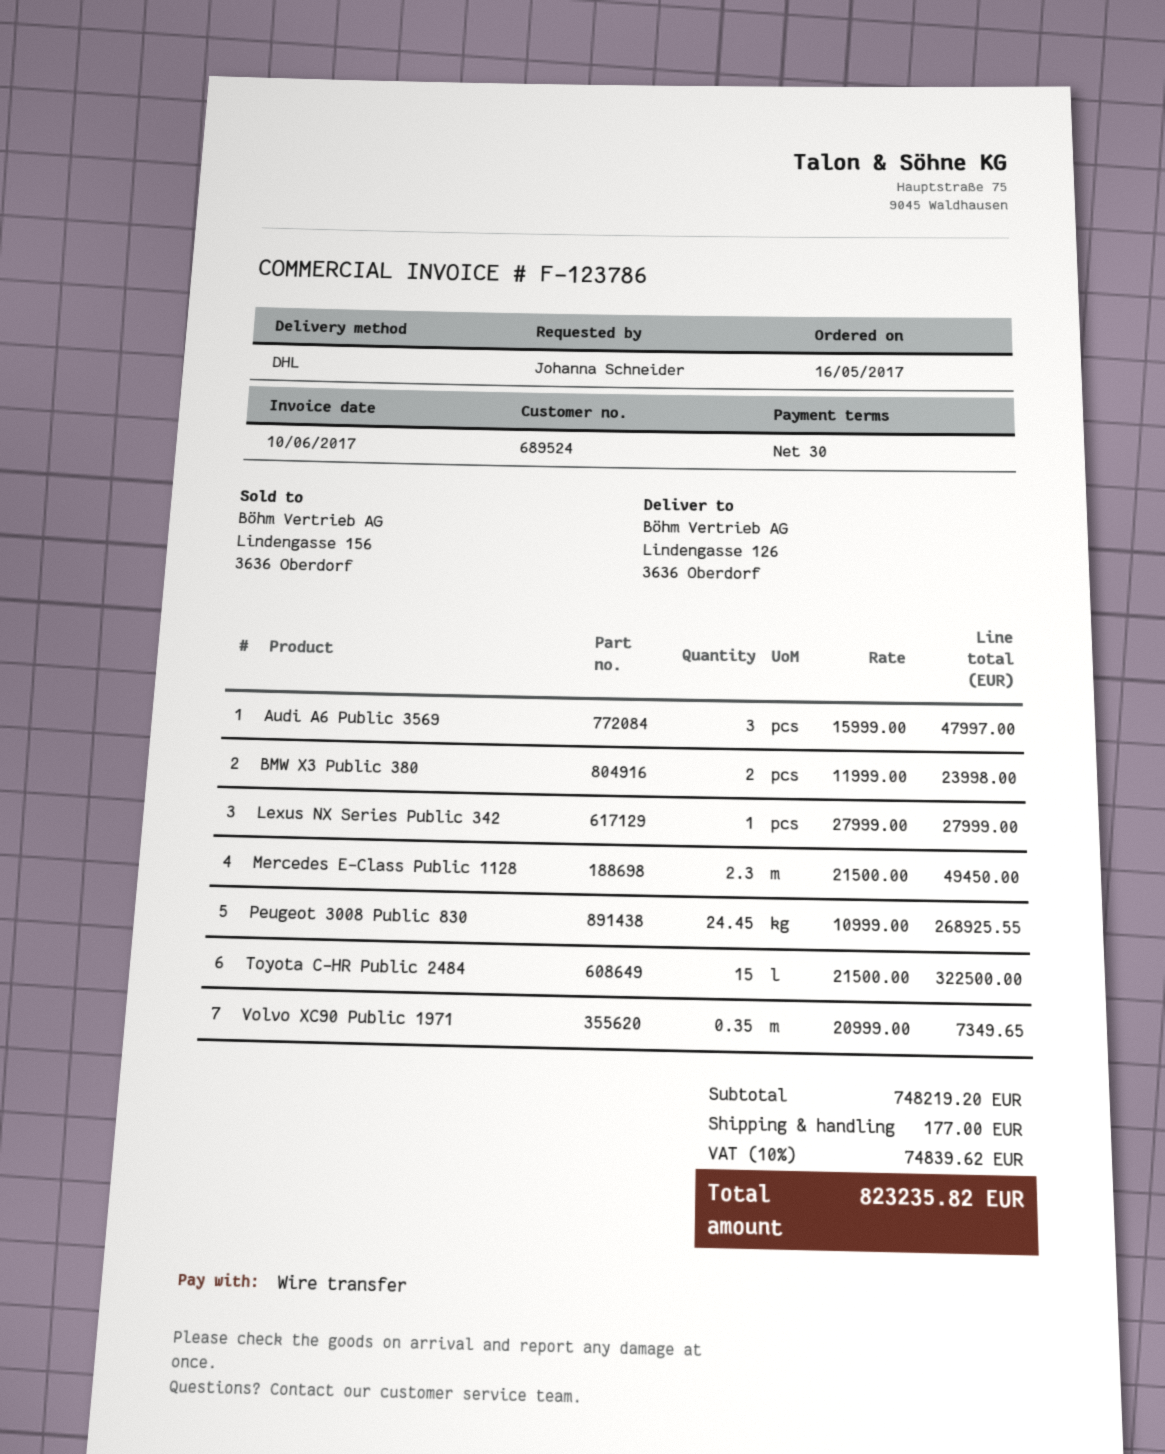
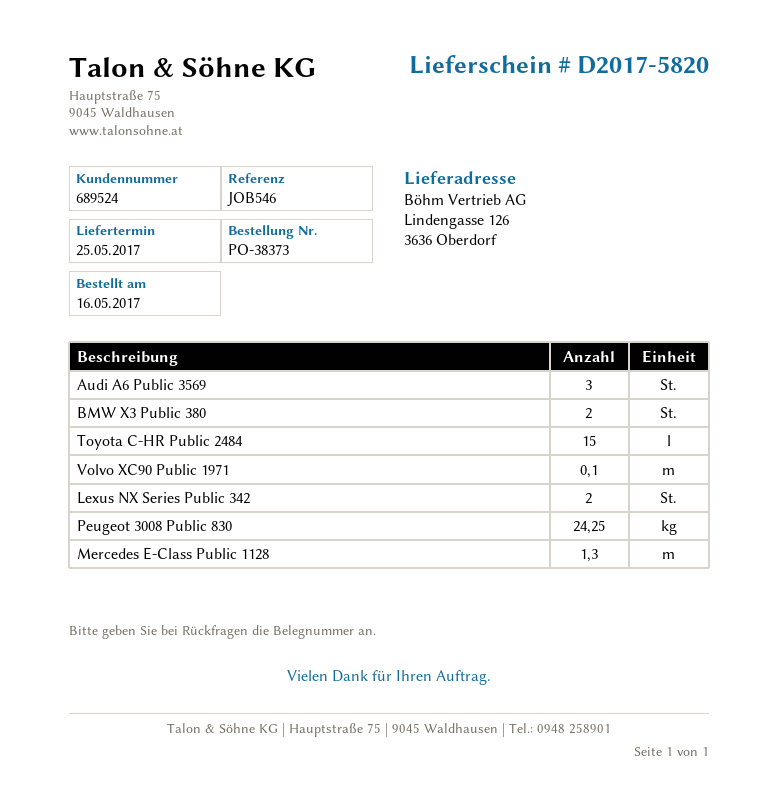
Lexus NX Series Public 342: 1 -> 2
Mercedes E-Class Public 1128: 2.3 -> 1.3
Peugeot 3008 Public 830: 24.45 -> 24.25
Volvo XC90 Public 1971: 0.35 -> 0.1

